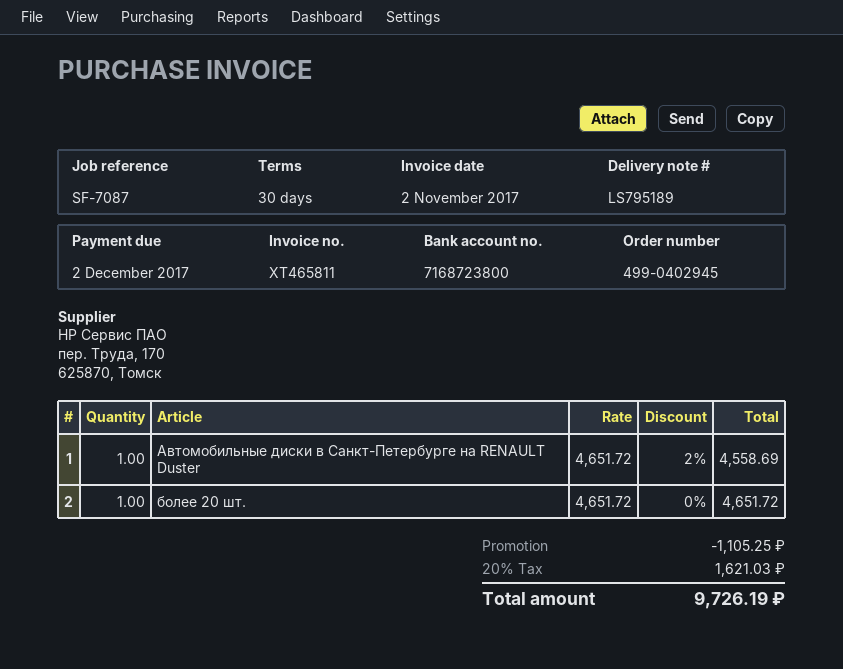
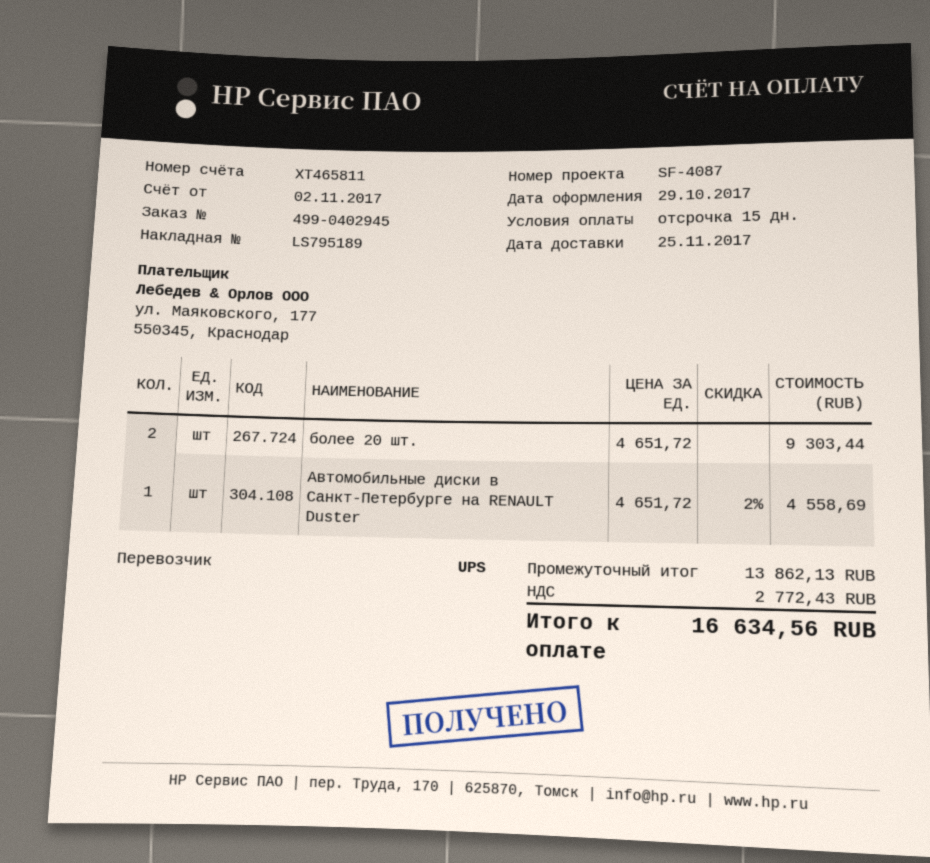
payment terms: 30 days -> 15 days
reference: SF-7087 -> SF-4087
более 20 шт.: 1 x 4651.72 = 4651.72 -> 2 x 4651.72 = 9303.44
discount: 1105.25 -> none
tax: 1621.03 -> 2772.43
total: 9726.19 -> 16634.56

